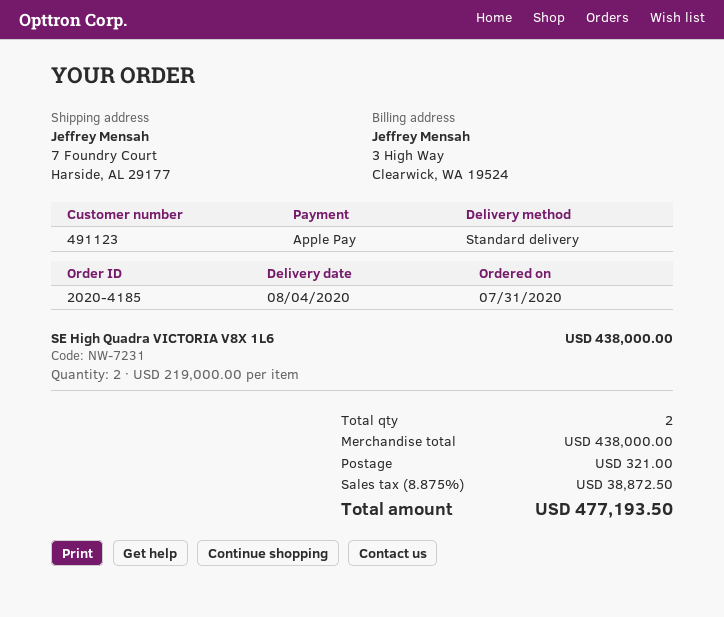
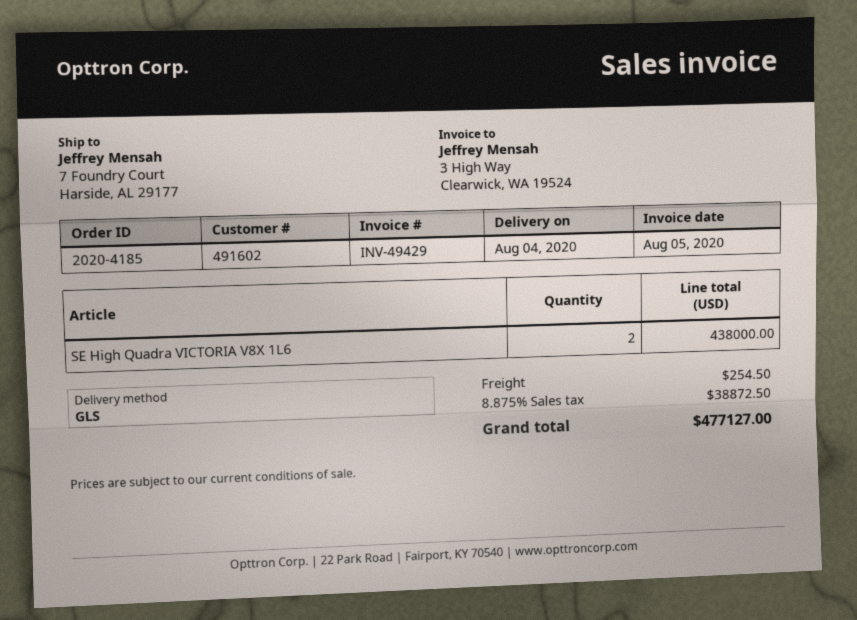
customer number: 491123 -> 491602
shipping method: standard -> GLS
shipping: 321.00 -> 254.50
total: 477193.50 -> 477127.00

